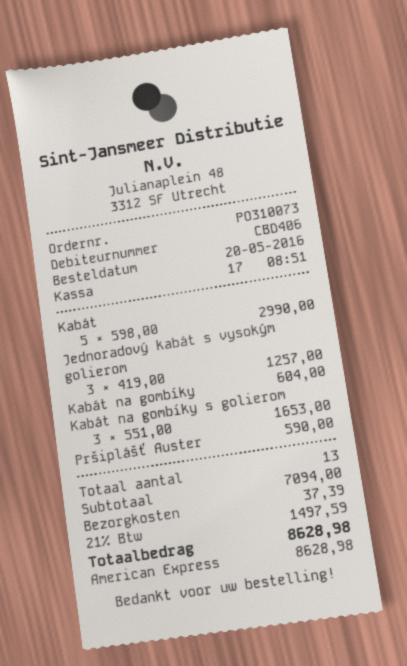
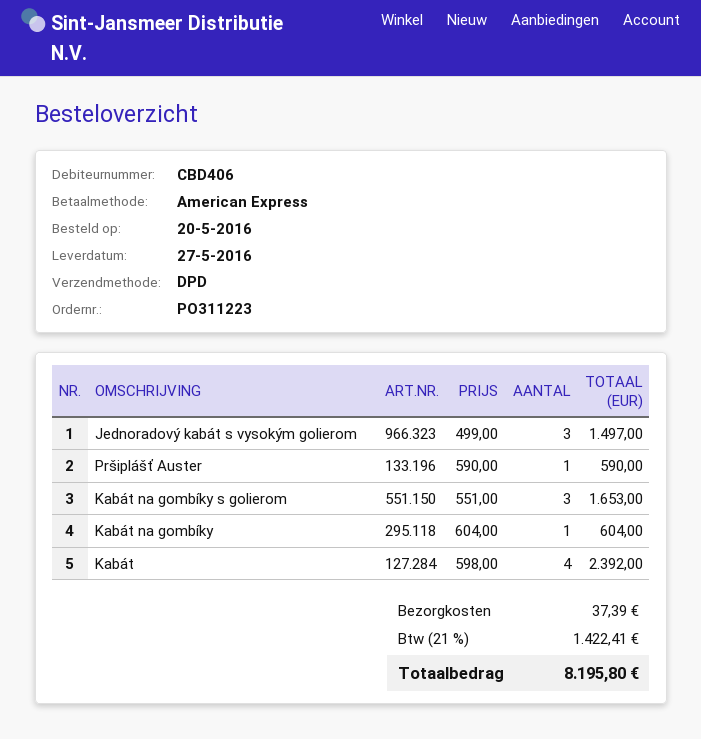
order number: PO310073 -> PO311223
Kabát: 5 x 598.00 = 2990.00 -> 4 x 598.00 = 2392.00
Jednoradový kabát s vysokým golierom: 3 x 419.00 = 1257.00 -> 3 x 499.00 = 1497.00
tax: 21% = 1497.59 -> 21% = 1422.41
total: 8628.98 -> 8195.80

